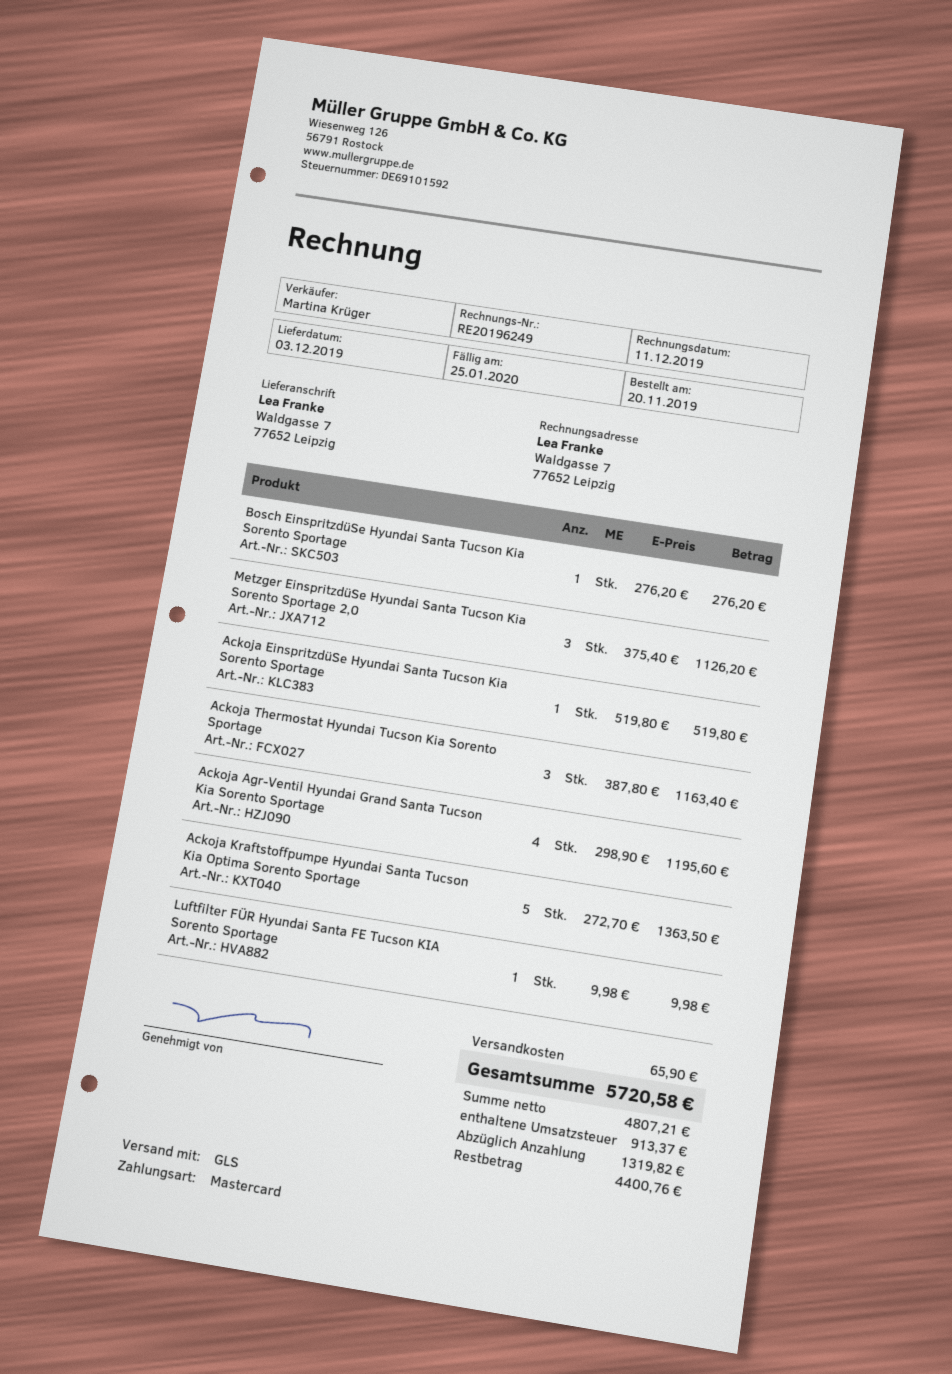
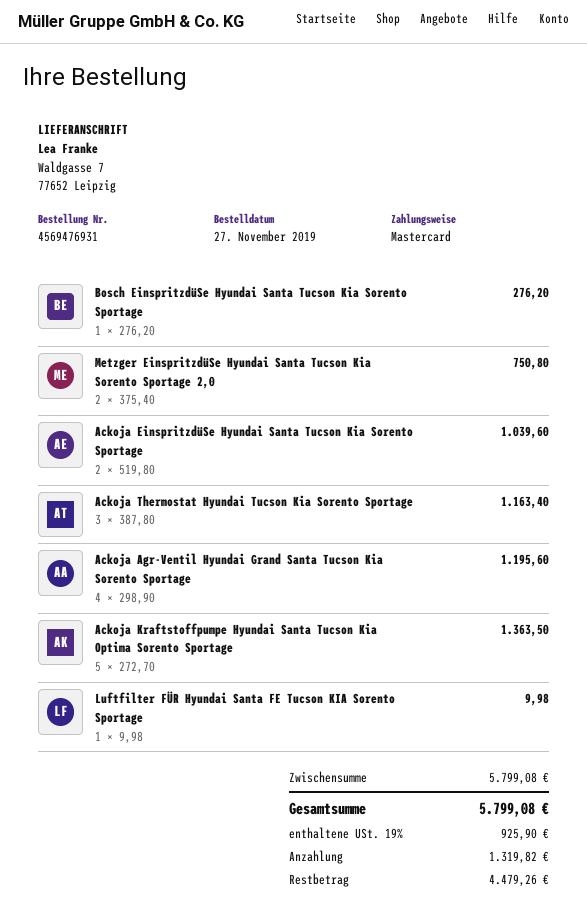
order date: 2019-11-20 -> 2019-11-27
Metzger EinspritzdüSe Hyundai Santa Tucson Kia Sorento Sportage 2,0: 3 x 375.40 = 1126.20 -> 2 x 375.40 = 750.80
Ackoja EinspritzdüSe Hyundai Santa Tucson Kia Sorento Sportage: 1 x 519.80 = 519.80 -> 2 x 519.80 = 1039.60
shipping: 65.90 -> none
tax: 913.37 -> 925.90
total: 5720.58 -> 5799.08
balance: 4400.76 -> 4479.26

